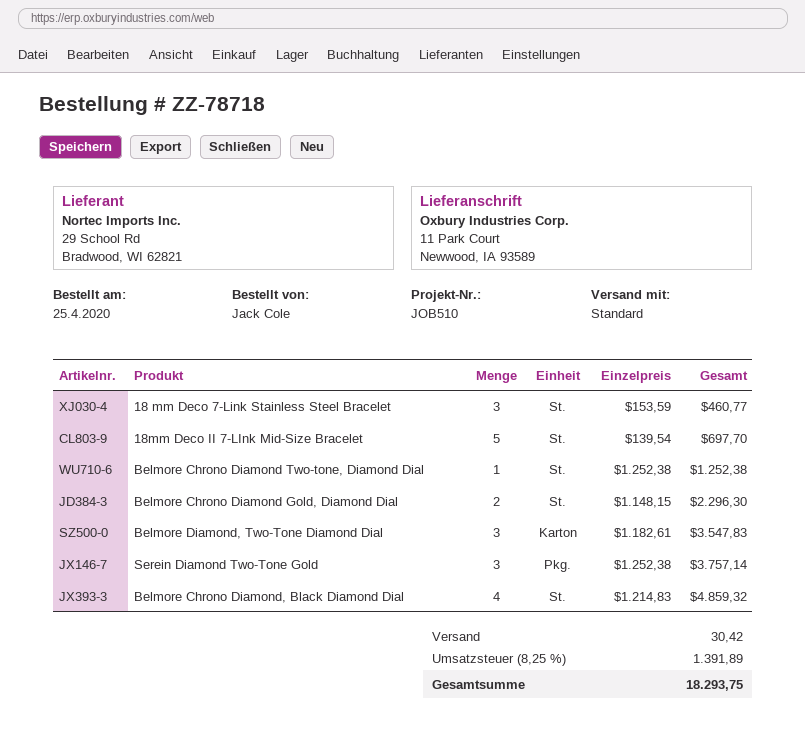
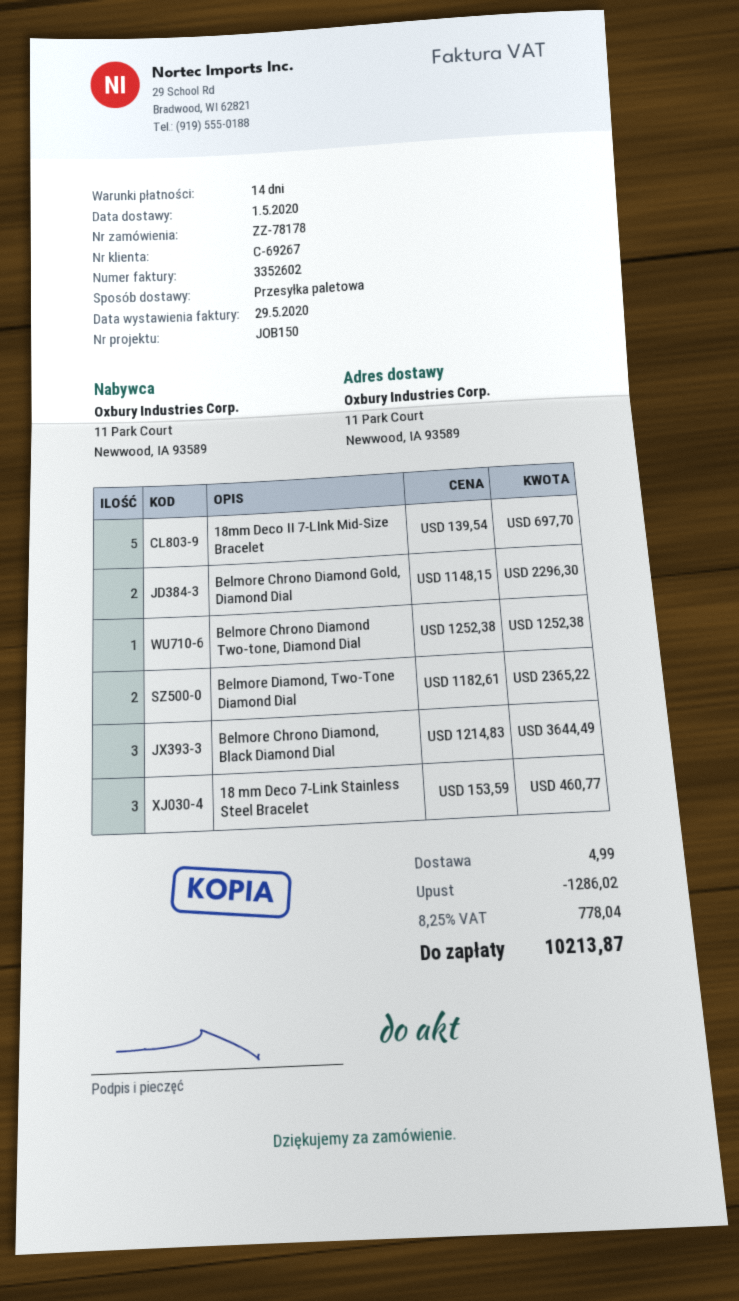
order number: ZZ-78718 -> ZZ-78178
reference: JOB510 -> JOB150
shipping method: standard -> pallet freight
Belmore Diamond, Two-Tone Diamond Dial: 3 x 1182.61 = 3547.83 -> 2 x 1182.61 = 2365.22
Serein Diamond Two-Tone Gold: 3 x 1252.38 = 3757.14 -> none
Belmore Chrono Diamond, Black Diamond Dial: 4 x 1214.83 = 4859.32 -> 3 x 1214.83 = 3644.49
discount: none -> 1286.02
shipping: 30.42 -> 4.99
tax: 8.25% = 1391.89 -> 8.25% = 778.04
total: 18293.75 -> 10213.87

